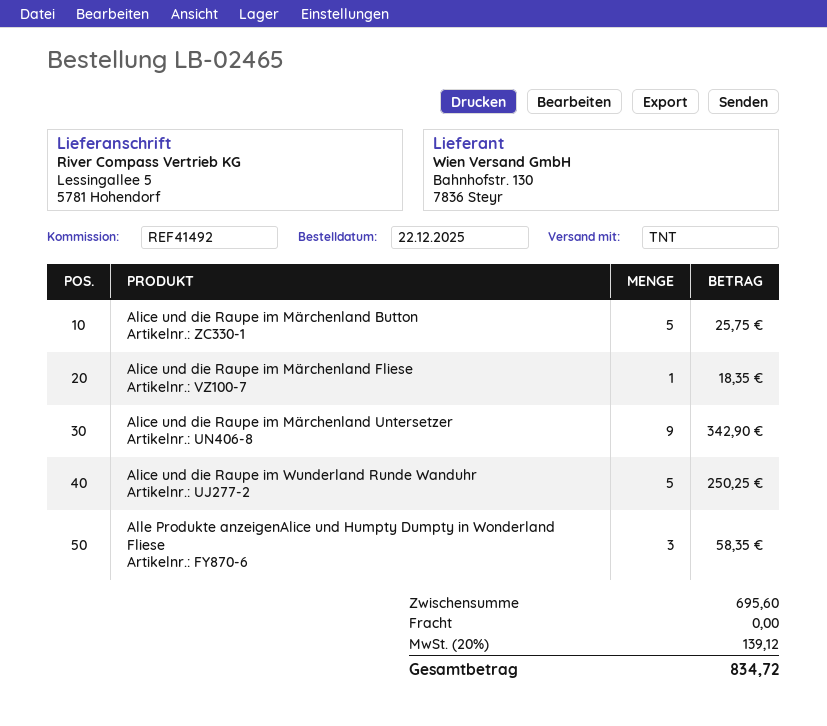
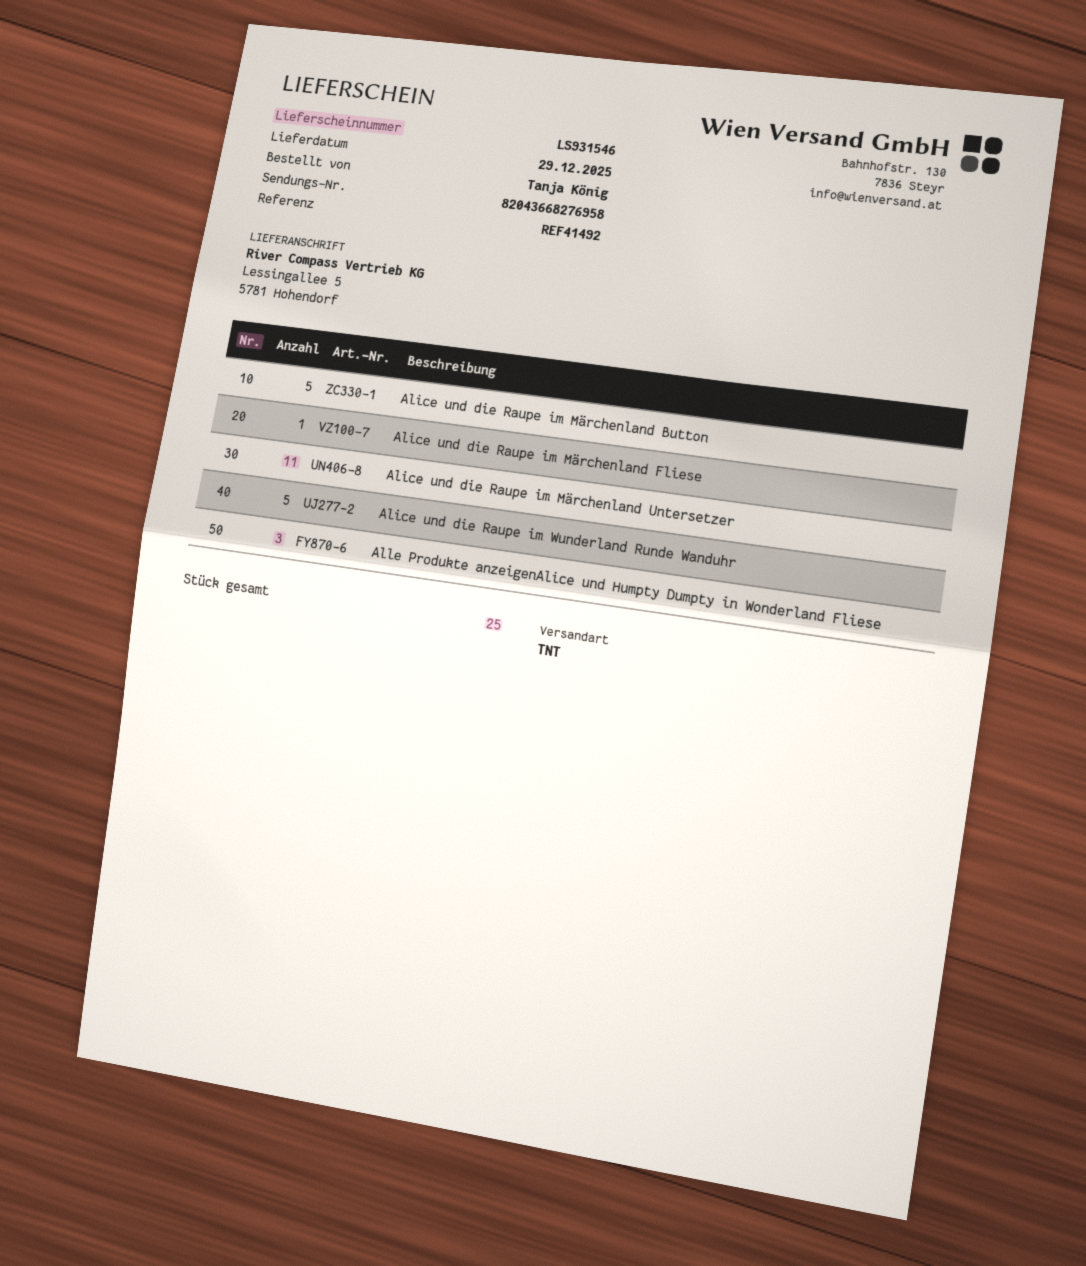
Alice und die Raupe im Märchenland Untersetzer: 9 -> 11

